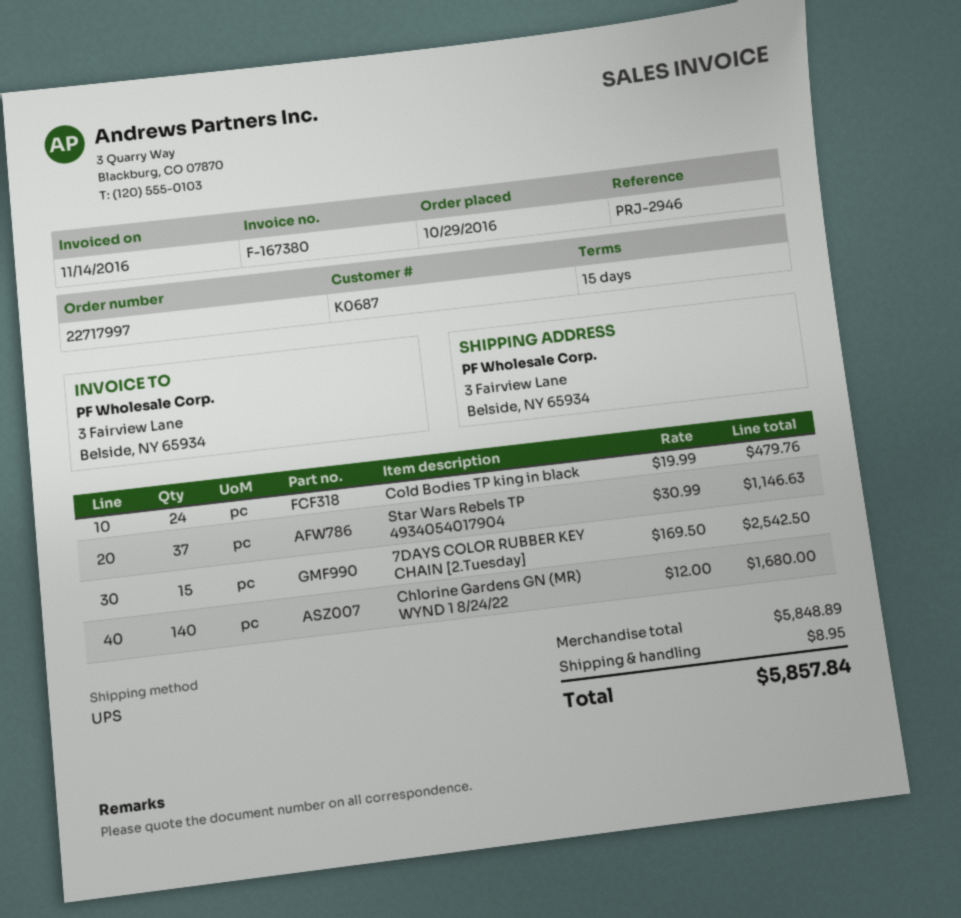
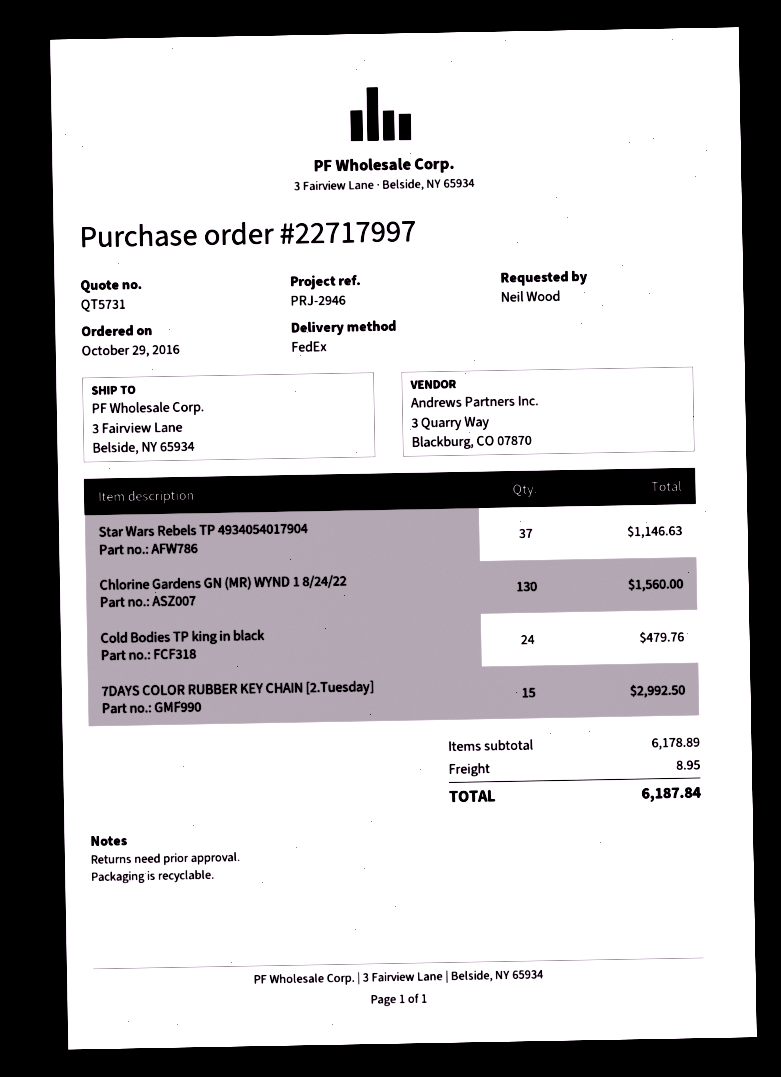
shipping method: UPS -> FedEx
7DAYS COLOR RUBBER KEY CHAIN [2.Tuesday]: 15 for 2542.50 -> 15 for 2992.50
Chlorine Gardens GN (MR) WYND 1 8/24/22: 140 for 1680.00 -> 130 for 1560.00
subtotal: 5848.89 -> 6178.89
total: 5857.84 -> 6187.84

